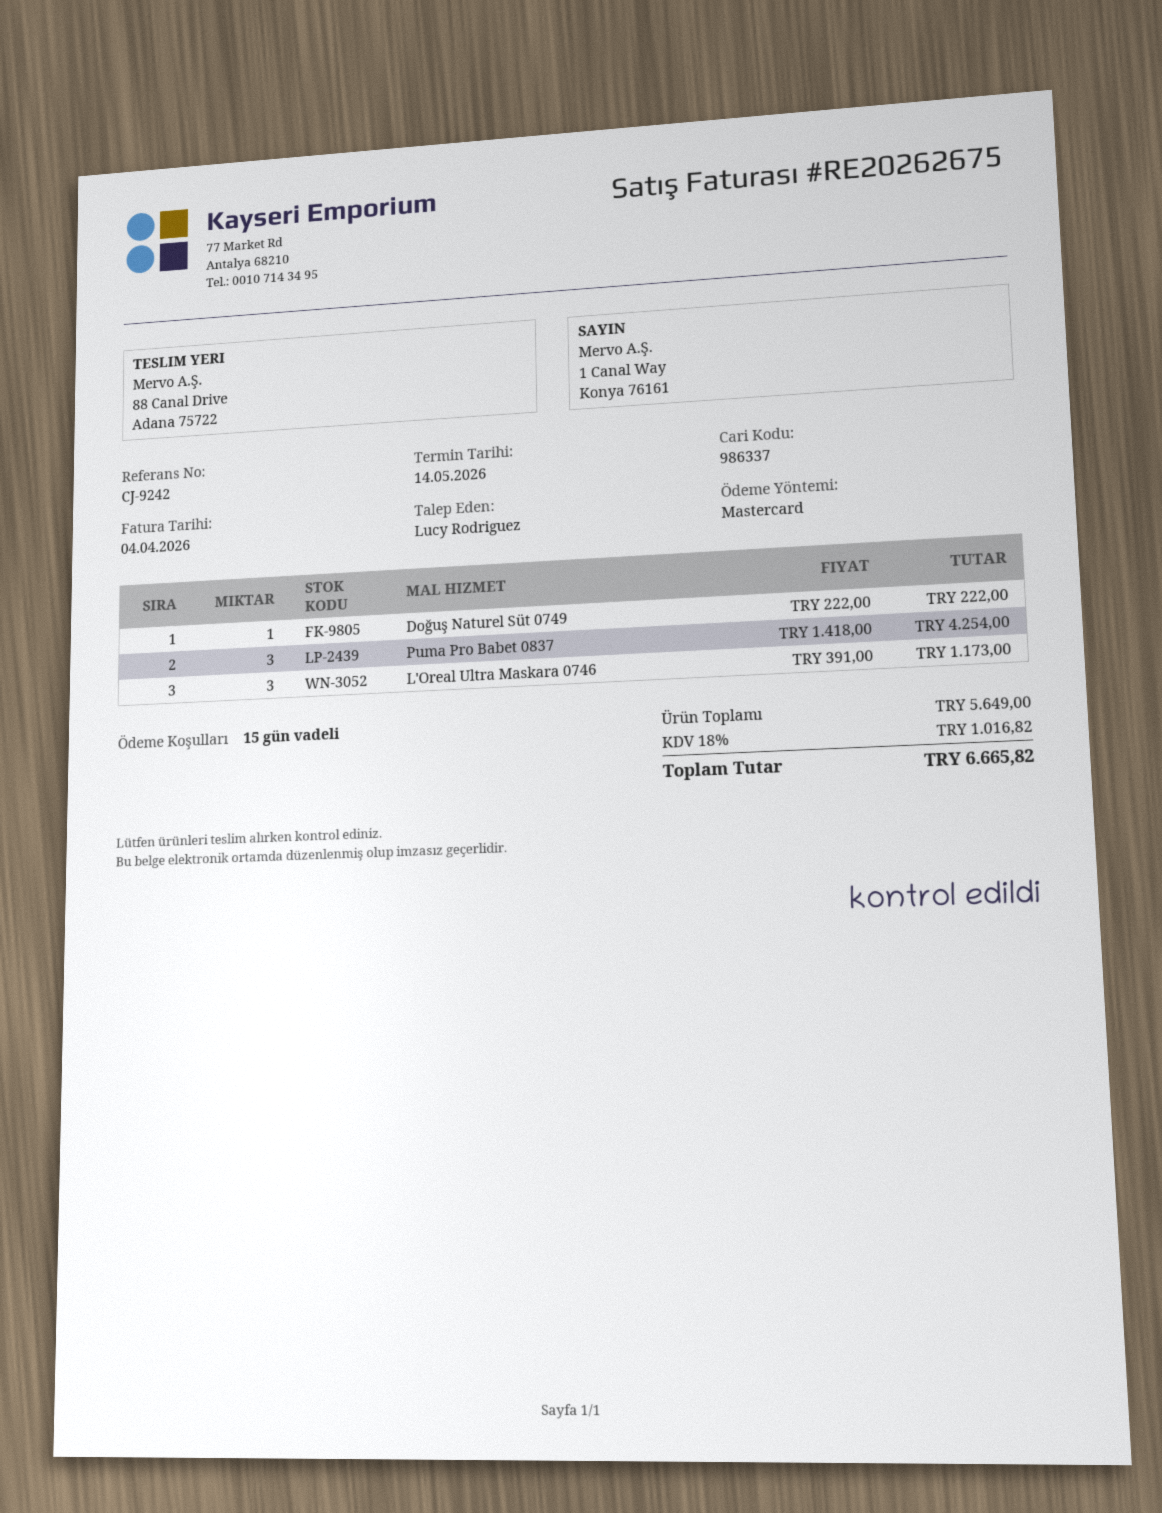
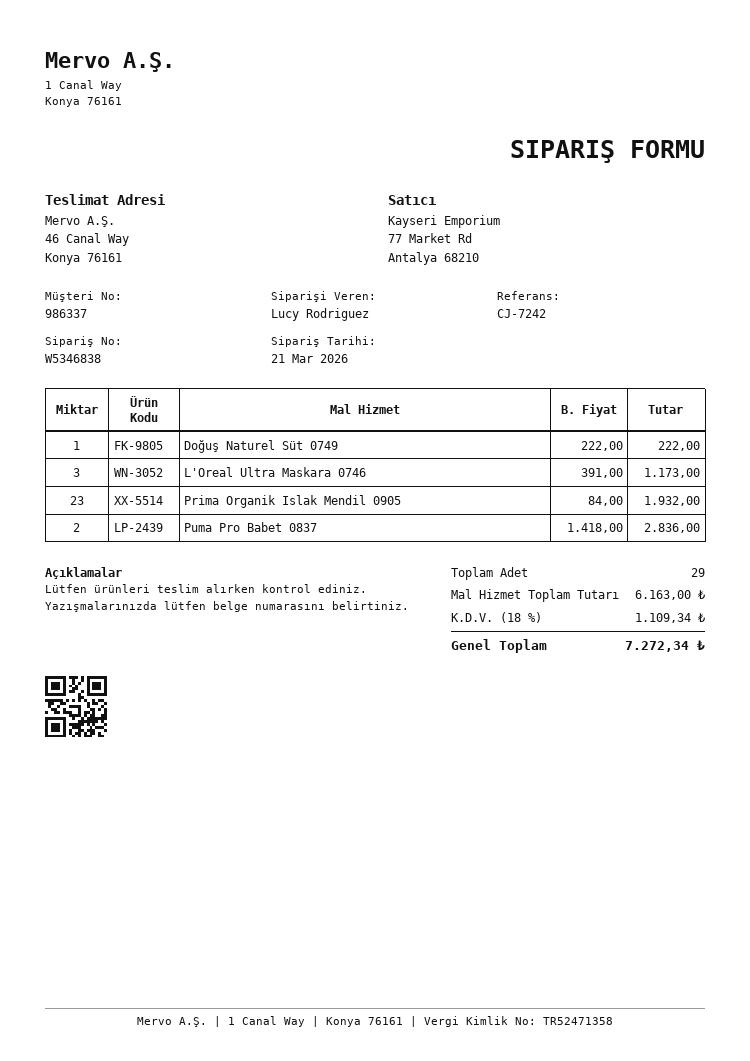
reference: CJ-9242 -> CJ-7242
ship to: 88 Canal Drive, Adana 75722 -> 46 Canal Way, Konya 76161
Puma Pro Babet 0837: 3 x 1418.00 = 4254.00 -> 2 x 1418.00 = 2836.00
Prima Organik Islak Mendil 0905: none -> 23 x 84.00 = 1932.00
subtotal: 5649.00 -> 6163.00
tax: 18% = 1016.82 -> 18% = 1109.34
total: 6665.82 -> 7272.34

